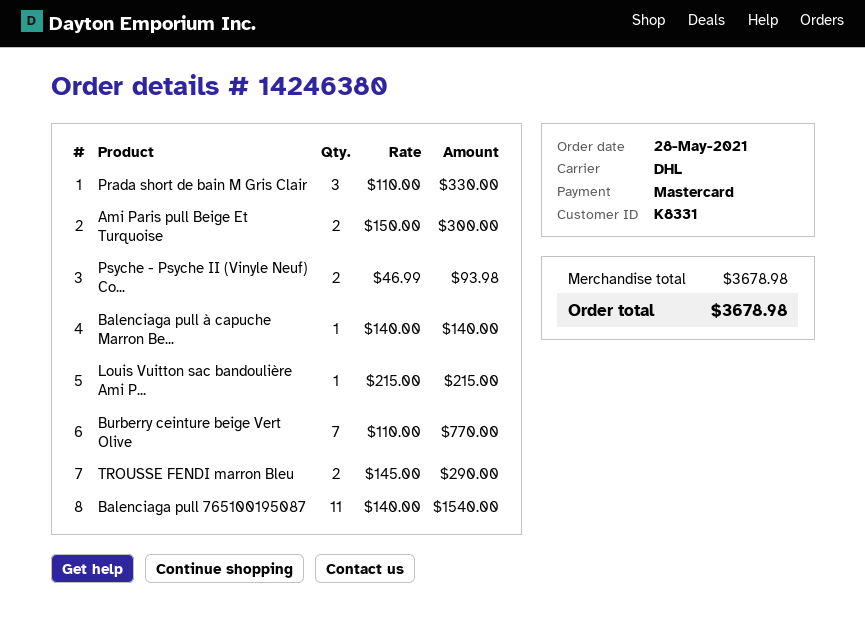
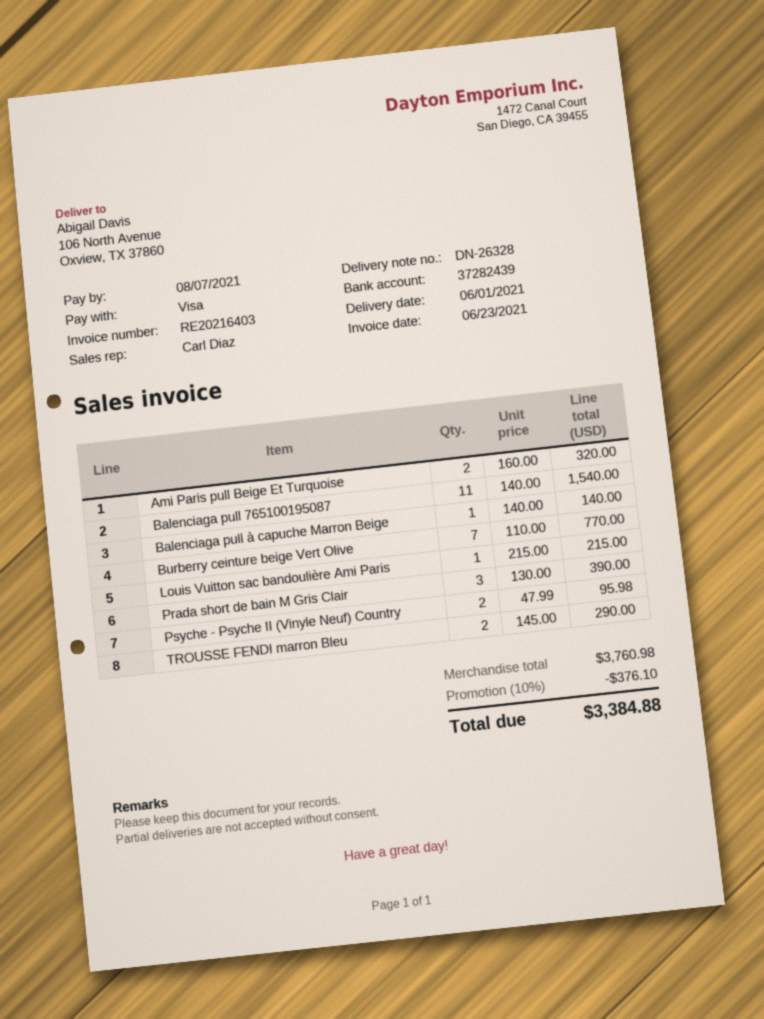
payment method: Mastercard -> Visa
Prada short de bain M Gris Clair: 3 x 110.00 = 330.00 -> 3 x 130.00 = 390.00
Ami Paris pull Beige Et Turquoise: 2 x 150.00 = 300.00 -> 2 x 160.00 = 320.00
Psyche - Psyche II (Vinyle Neuf) Co...: 2 x 46.99 = 93.98 -> 2 x 47.99 = 95.98
subtotal: 3678.98 -> 3760.98
discount: none -> 10% = 376.10
total: 3678.98 -> 3384.88

